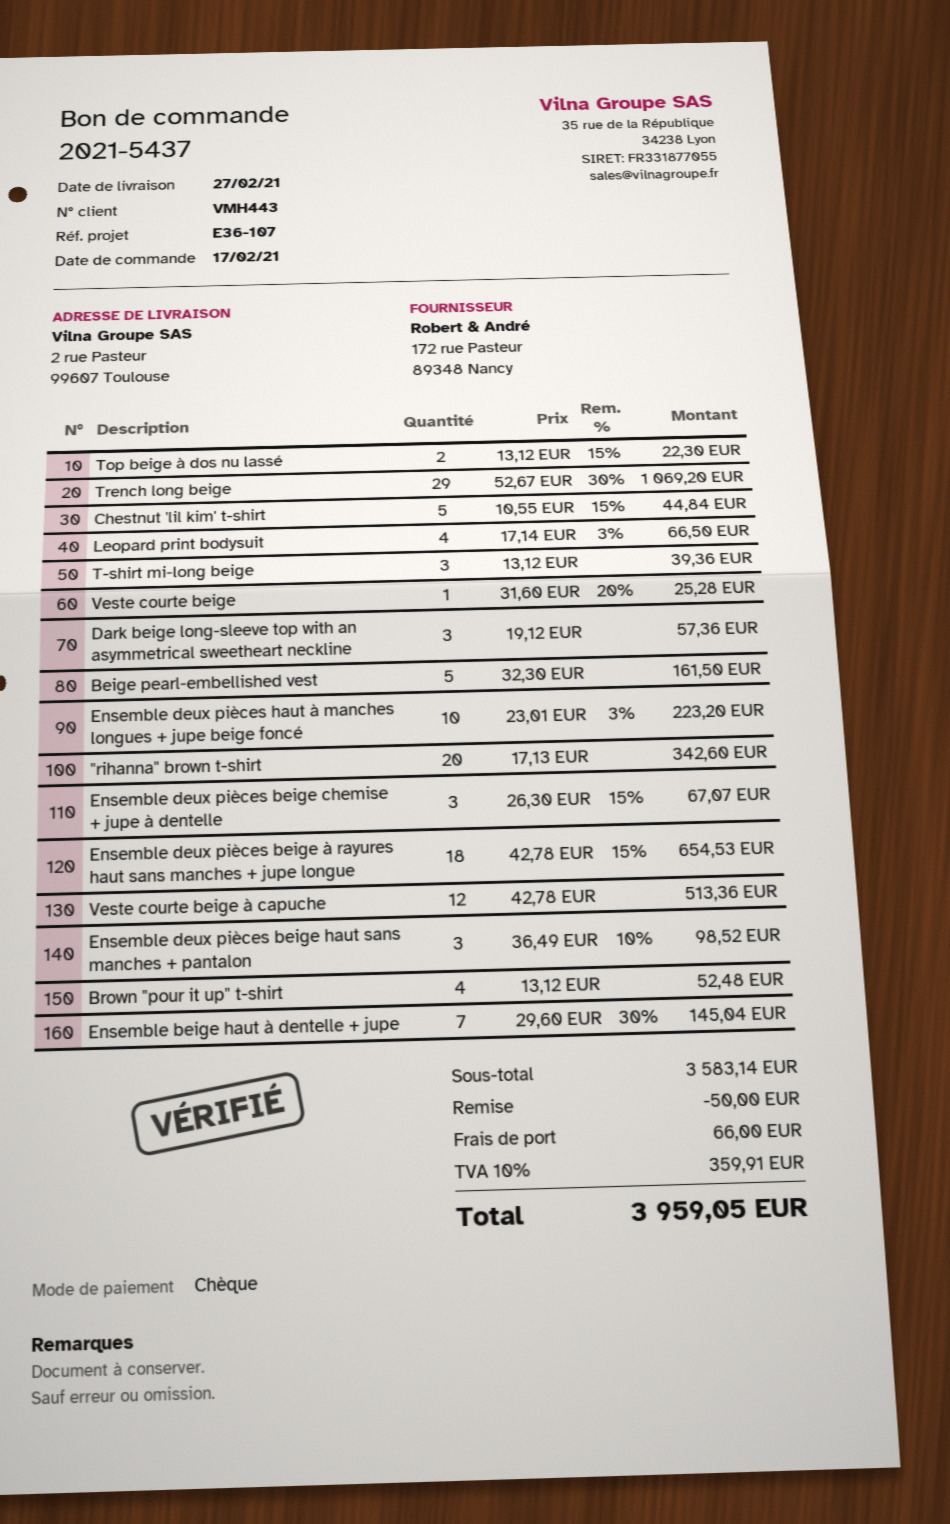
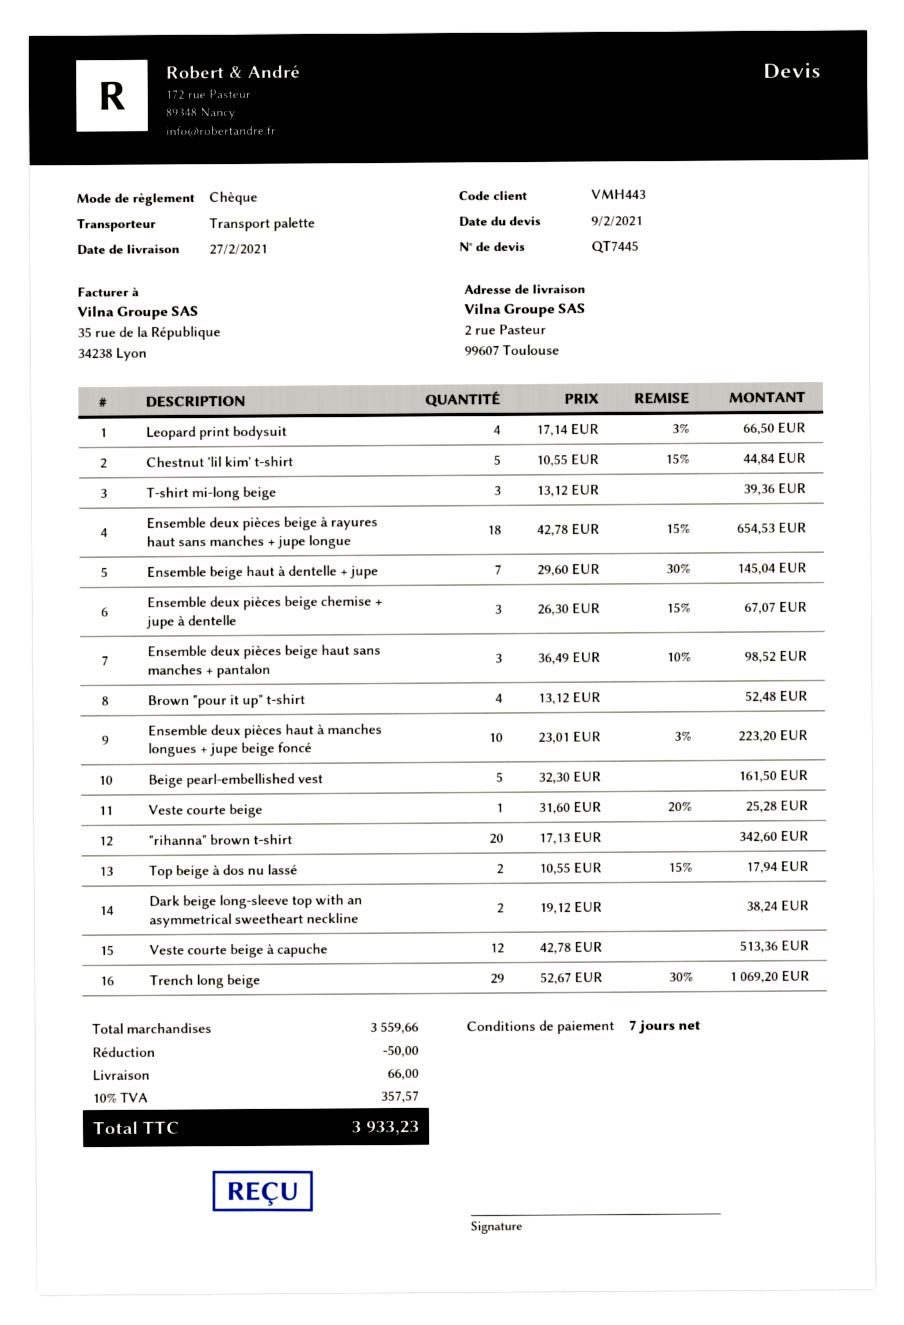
Top beige à dos nu lassé: 2 x 13.12 - 15% = 22.30 -> 2 x 10.55 - 15% = 17.94
Dark beige long-sleeve top with an asymmetrical sweetheart neckline: 3 x 19.12 = 57.36 -> 2 x 19.12 = 38.24
subtotal: 3583.14 -> 3559.66
tax: 10% = 359.91 -> 10% = 357.57
total: 3959.05 -> 3933.23

